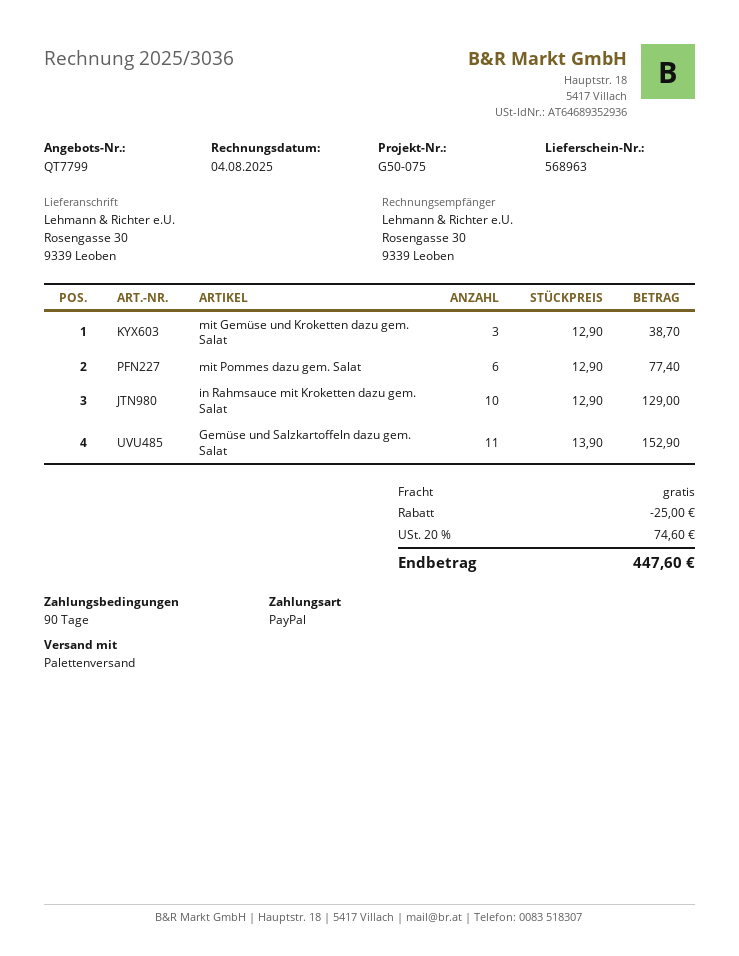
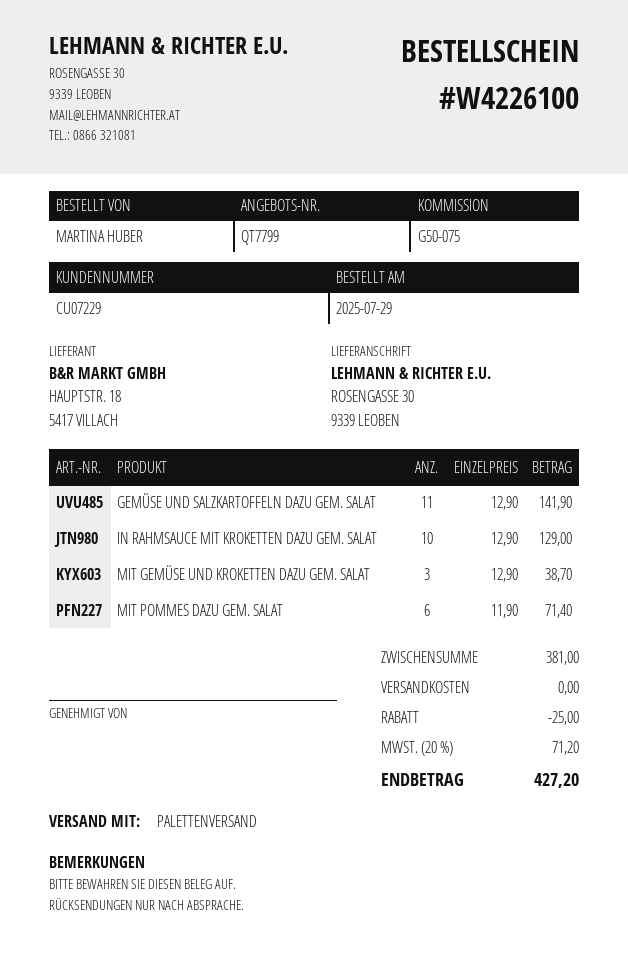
mit Pommes dazu gem. Salat: 6 x 12.90 = 77.40 -> 6 x 11.90 = 71.40
Gemüse und Salzkartoffeln dazu gem. Salat: 11 x 13.90 = 152.90 -> 11 x 12.90 = 141.90
tax: 20% = 74.60 -> 20% = 71.20
total: 447.60 -> 427.20

